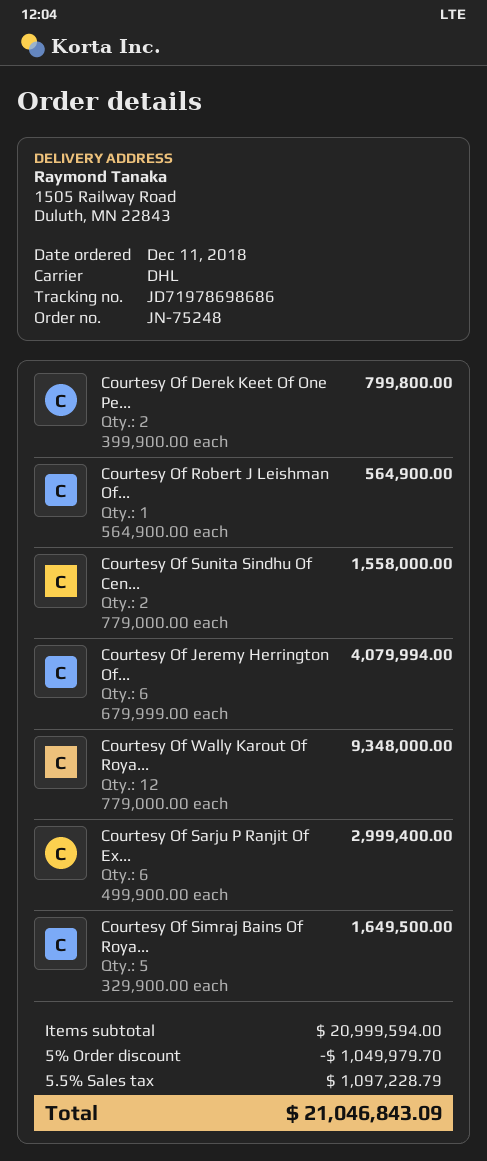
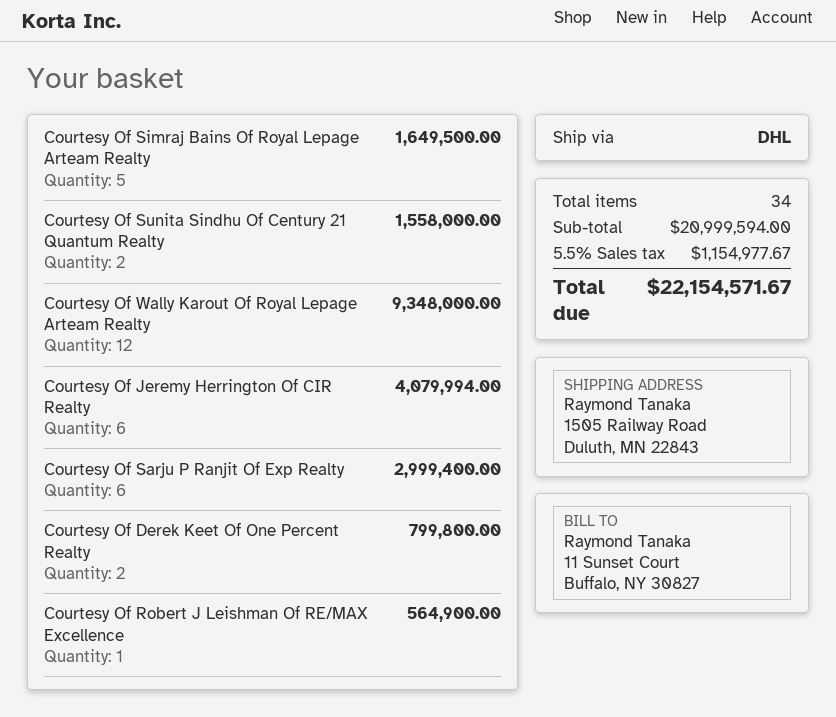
discount: 5% = 1049979.70 -> none
tax: 5.5% = 1097228.79 -> 5.5% = 1154977.67
total: 21046843.09 -> 22154571.67

